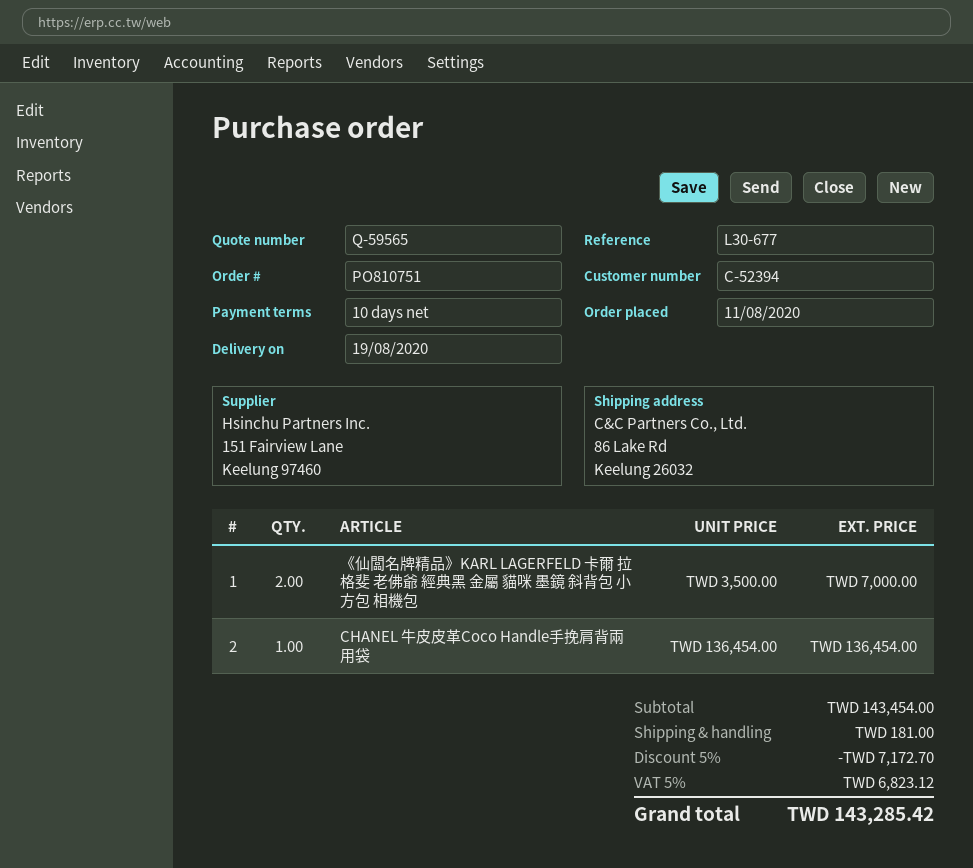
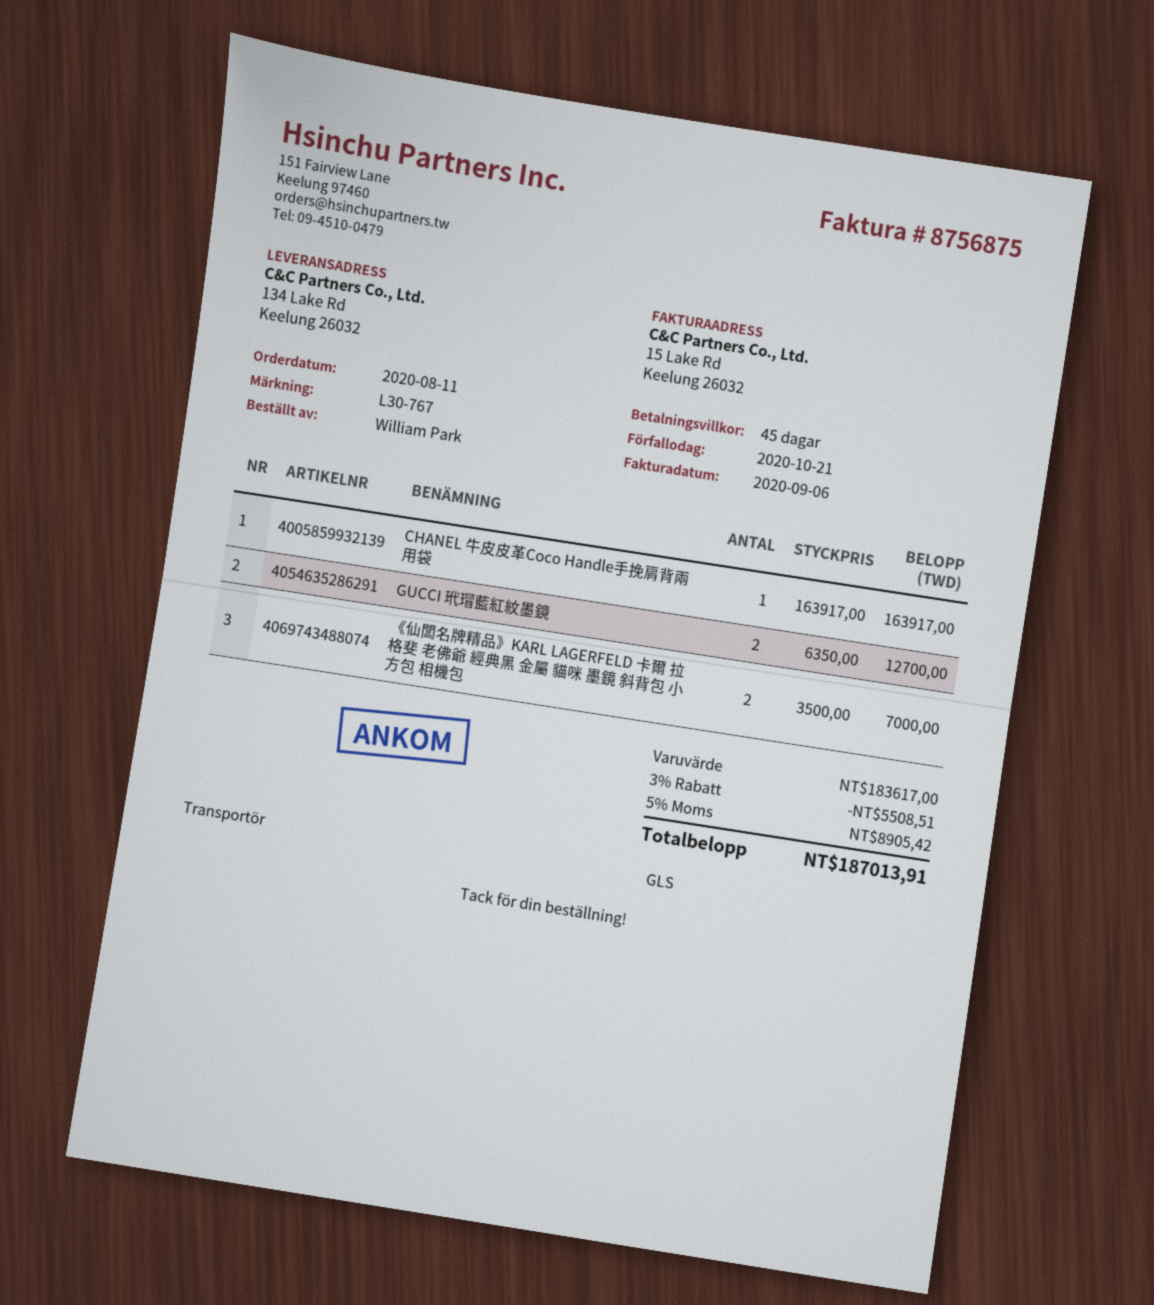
payment terms: 10 days -> 45 days
reference: L30-677 -> L30-767
ship to: 86 Lake Rd, Keelung 26032 -> 134 Lake Rd, Keelung 26032
CHANEL 牛皮皮革Coco Handle手挽肩背兩用袋: 1 x 136454.00 = 136454.00 -> 1 x 163917.00 = 163917.00
GUCCI 玳瑁藍紅紋墨鏡: none -> 2 x 6350.00 = 12700.00
subtotal: 143454.00 -> 183617.00
discount: 5% = 7172.70 -> 3% = 5508.51
shipping: 181.00 -> none
tax: 5% = 6823.12 -> 5% = 8905.42
total: 143285.42 -> 187013.91

